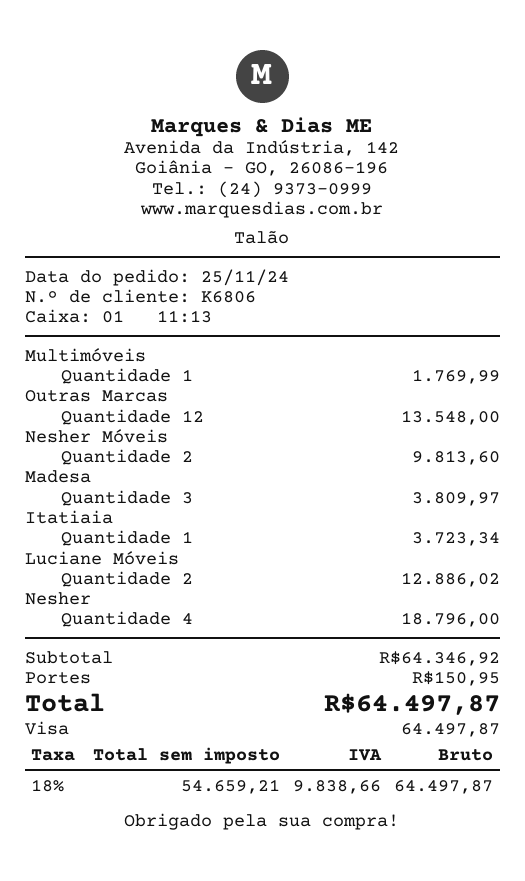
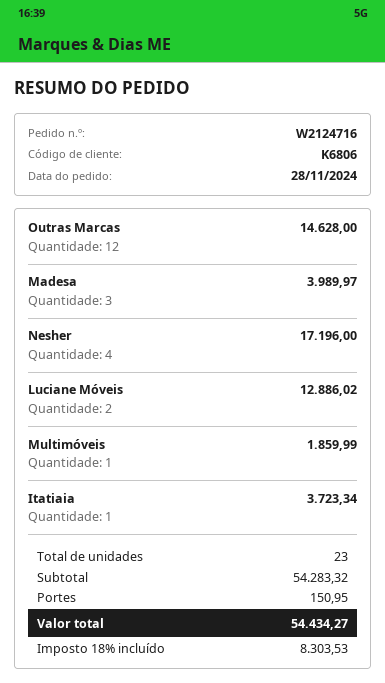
order date: 2024-11-25 -> 2024-11-28
Multimóveis: 1 for 1769.99 -> 1 for 1859.99
Outras Marcas: 12 for 13548.00 -> 12 for 14628.00
Nesher Móveis: 2 for 9813.60 -> none
Madesa: 3 for 3809.97 -> 3 for 3989.97
Nesher: 4 for 18796.00 -> 4 for 17196.00
subtotal: 64346.92 -> 54283.32
tax: 18% = 9838.66 -> 18% = 8303.53
total: 64497.87 -> 54434.27

